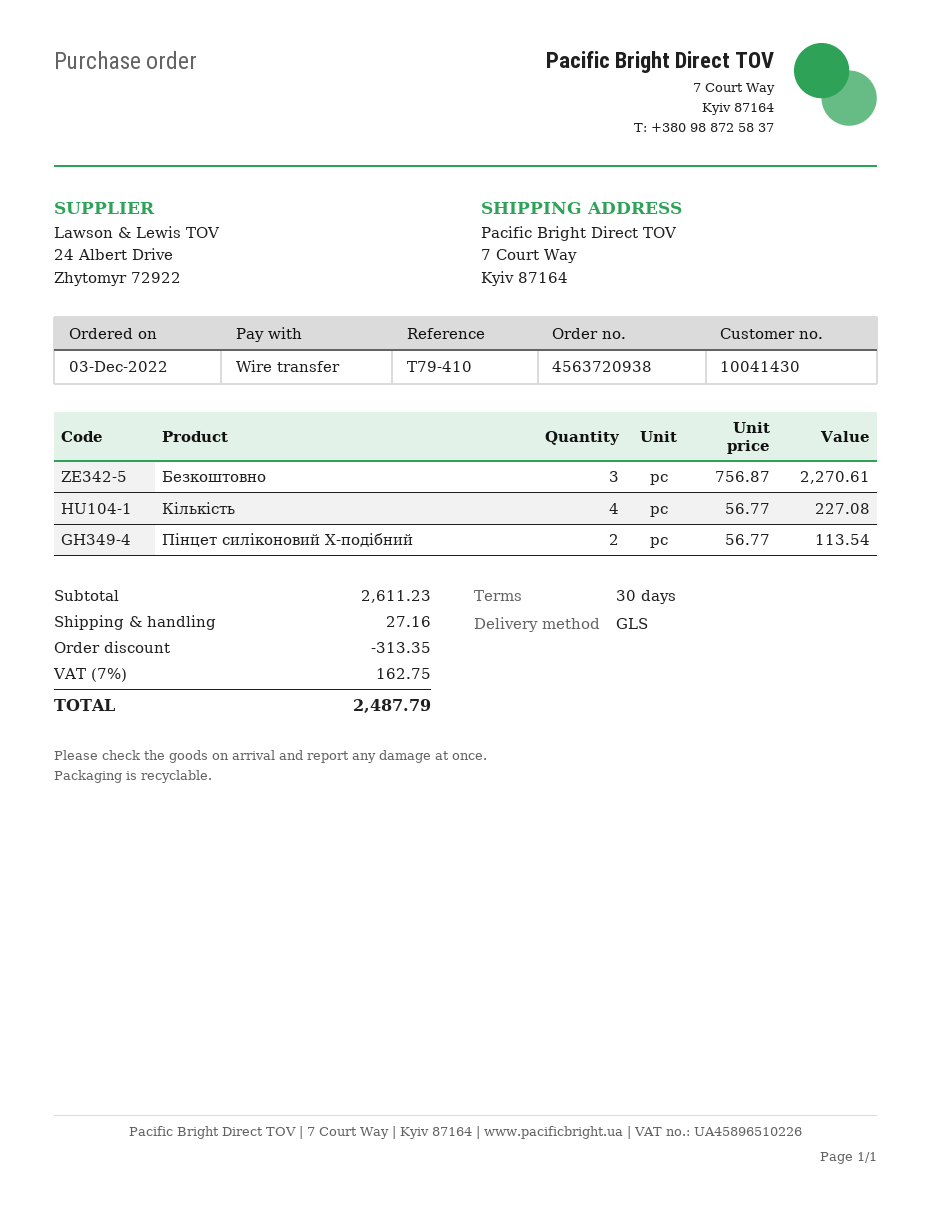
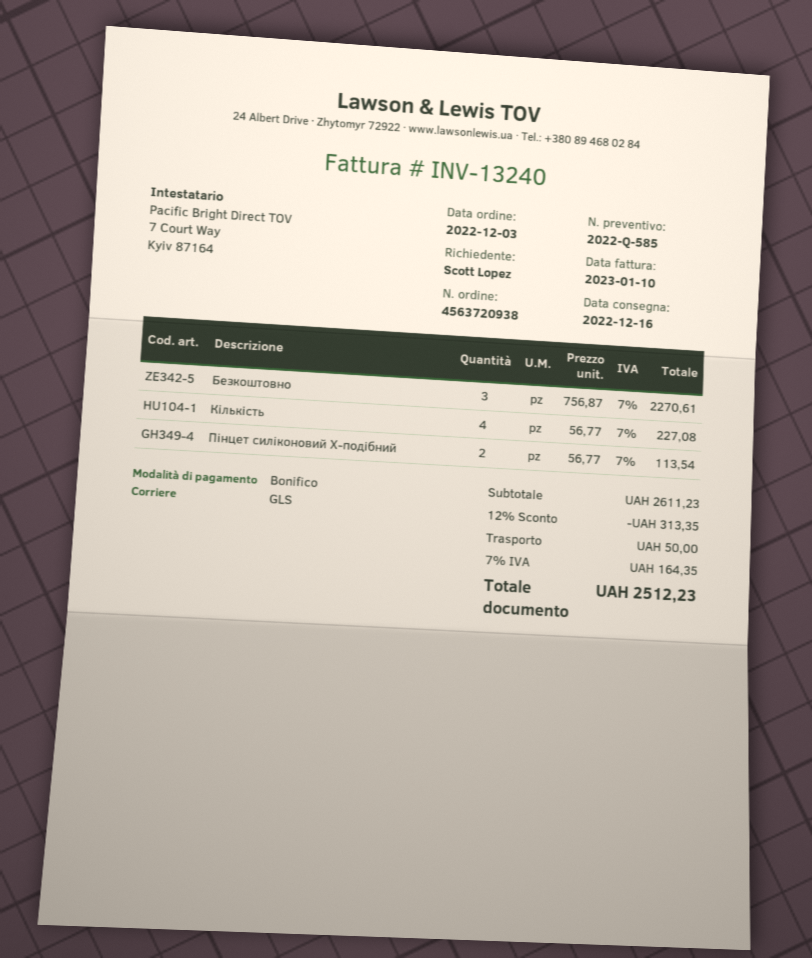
shipping: 27.16 -> 50.00
tax: 7% = 162.75 -> 7% = 164.35
total: 2487.79 -> 2512.23

